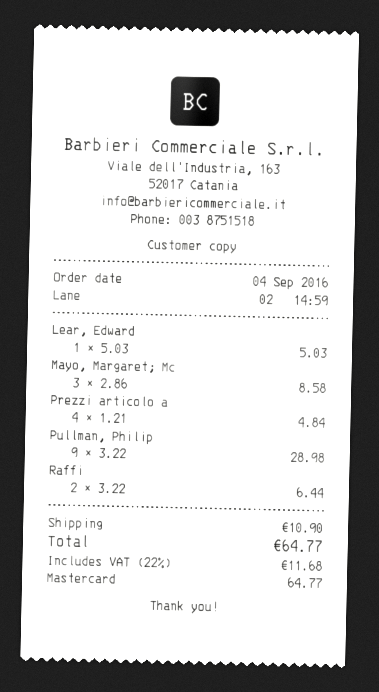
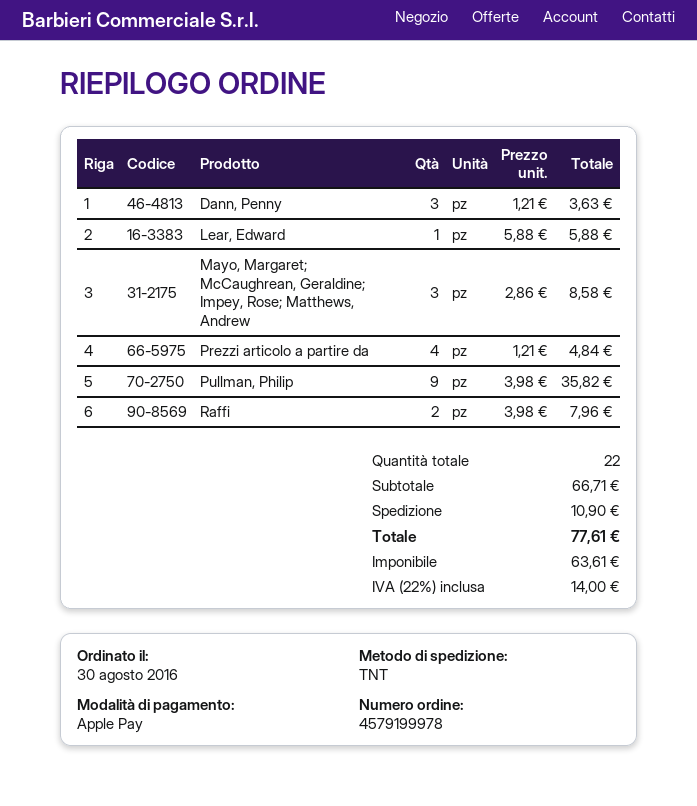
order date: 2016-09-04 -> 2016-08-30
payment method: Mastercard -> Apple Pay
Lear, Edward: 1 x 5.03 = 5.03 -> 1 x 5.88 = 5.88
Pullman, Philip: 9 x 3.22 = 28.98 -> 9 x 3.98 = 35.82
Raffi: 2 x 3.22 = 6.44 -> 2 x 3.98 = 7.96
Dann, Penny: none -> 3 x 1.21 = 3.63
tax: 22% = 11.68 -> 22% = 14.00
total: 64.77 -> 77.61

